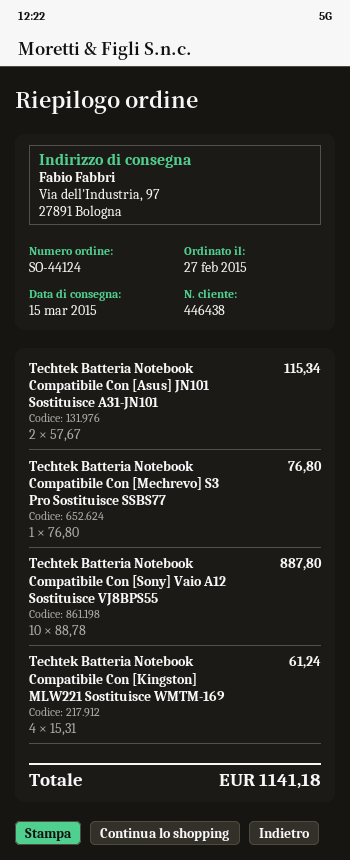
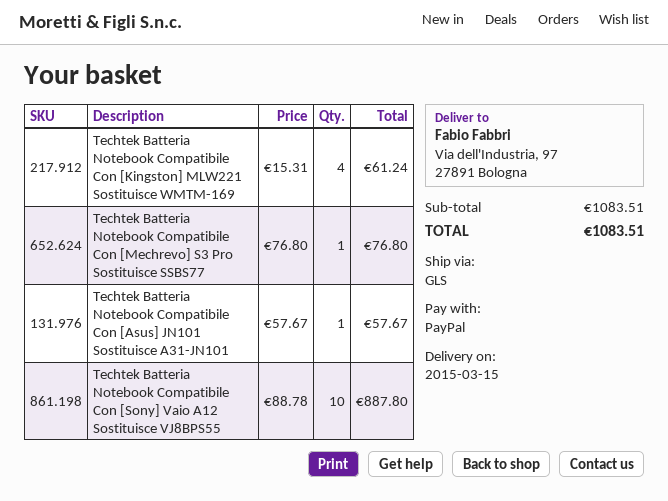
Techtek Batteria Notebook Compatibile Con [Asus] JN101 Sostituisce A31-JN101: 2 x 57.67 = 115.34 -> 1 x 57.67 = 57.67
total: 1141.18 -> 1083.51

